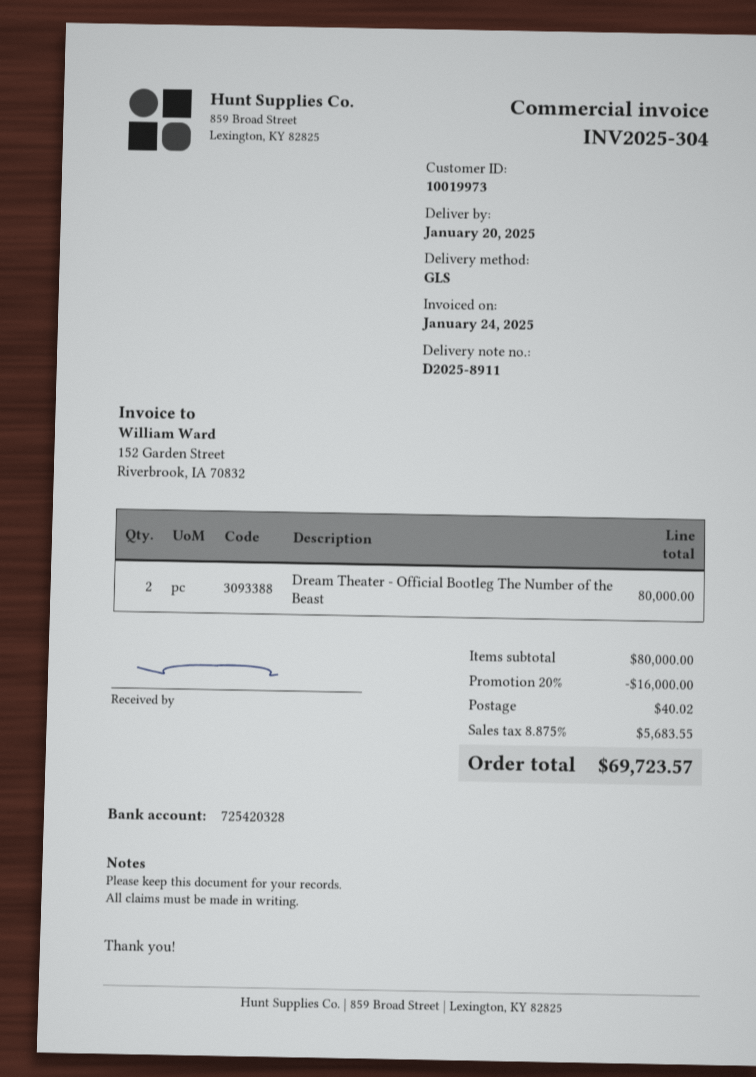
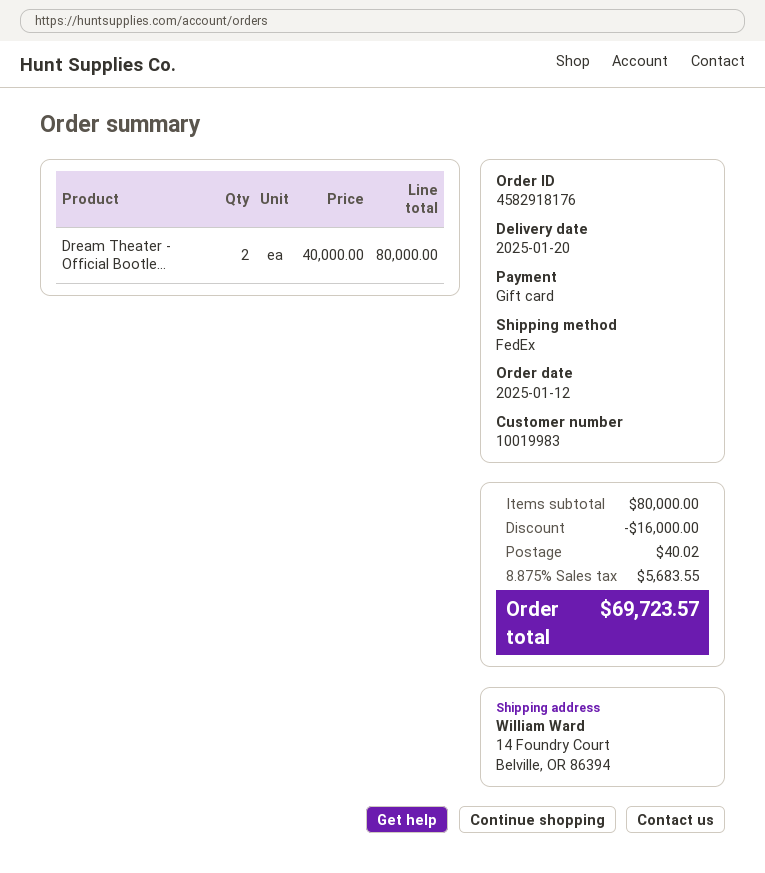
customer number: 10019973 -> 10019983
shipping method: GLS -> FedEx

